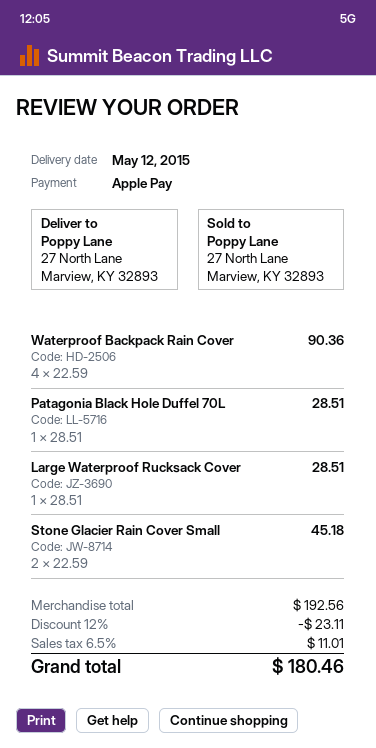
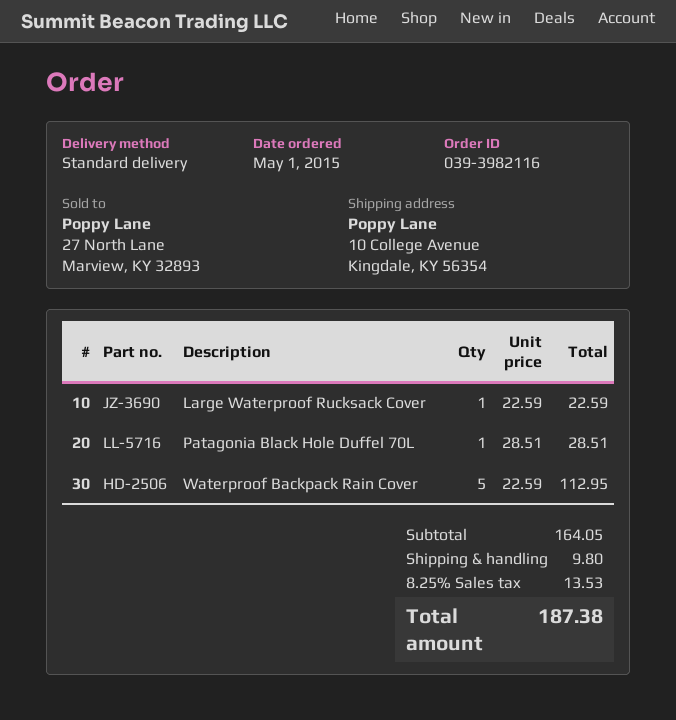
ship to: 27 North Lane, Marview, KY 32893 -> 10 College Avenue, Kingdale, KY 56354
Waterproof Backpack Rain Cover: 4 x 22.59 = 90.36 -> 5 x 22.59 = 112.95
Large Waterproof Rucksack Cover: 1 x 28.51 = 28.51 -> 1 x 22.59 = 22.59
Stone Glacier Rain Cover Small: 2 x 22.59 = 45.18 -> none
subtotal: 192.56 -> 164.05
discount: 12% = 23.11 -> none
shipping: none -> 9.80
tax: 6.5% = 11.01 -> 8.25% = 13.53
total: 180.46 -> 187.38

